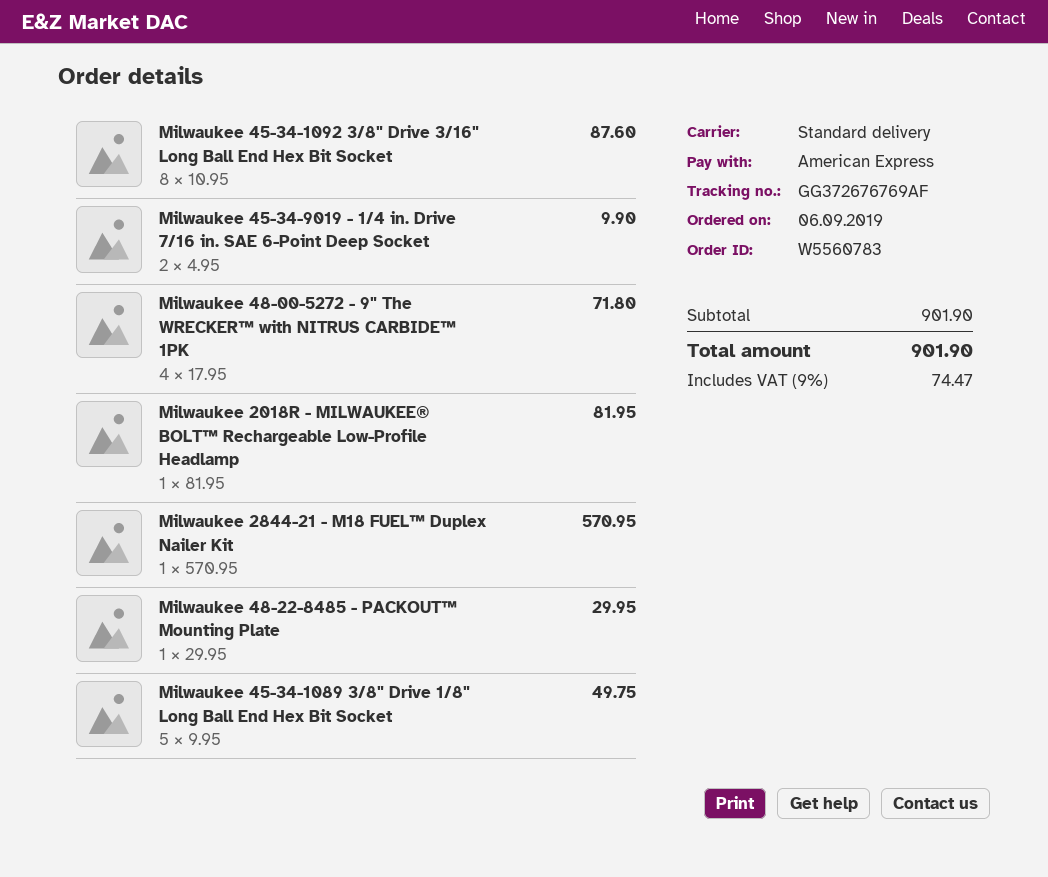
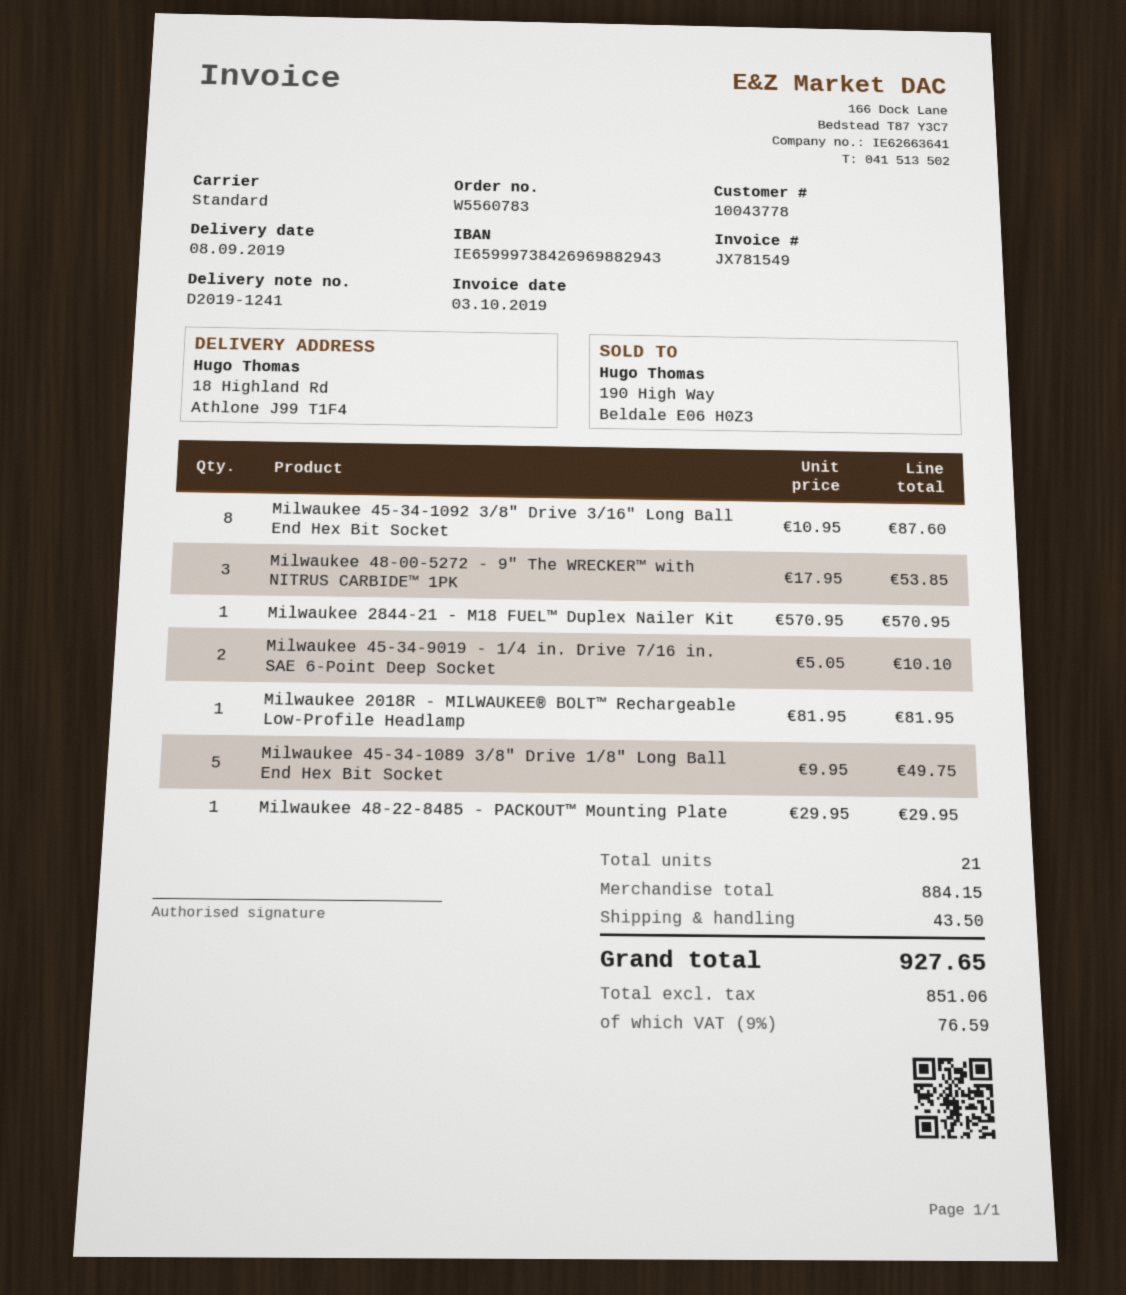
Milwaukee 45-34-9019 - 1/4 in. Drive 7/16 in. SAE 6-Point Deep Socket: 2 x 4.95 = 9.90 -> 2 x 5.05 = 10.10
Milwaukee 48-00-5272 - 9" The WRECKER™ with NITRUS CARBIDE™ 1PK: 4 x 17.95 = 71.80 -> 3 x 17.95 = 53.85
subtotal: 901.90 -> 884.15
shipping: none -> 43.50
tax: 9% = 74.47 -> 9% = 76.59
total: 901.90 -> 927.65

